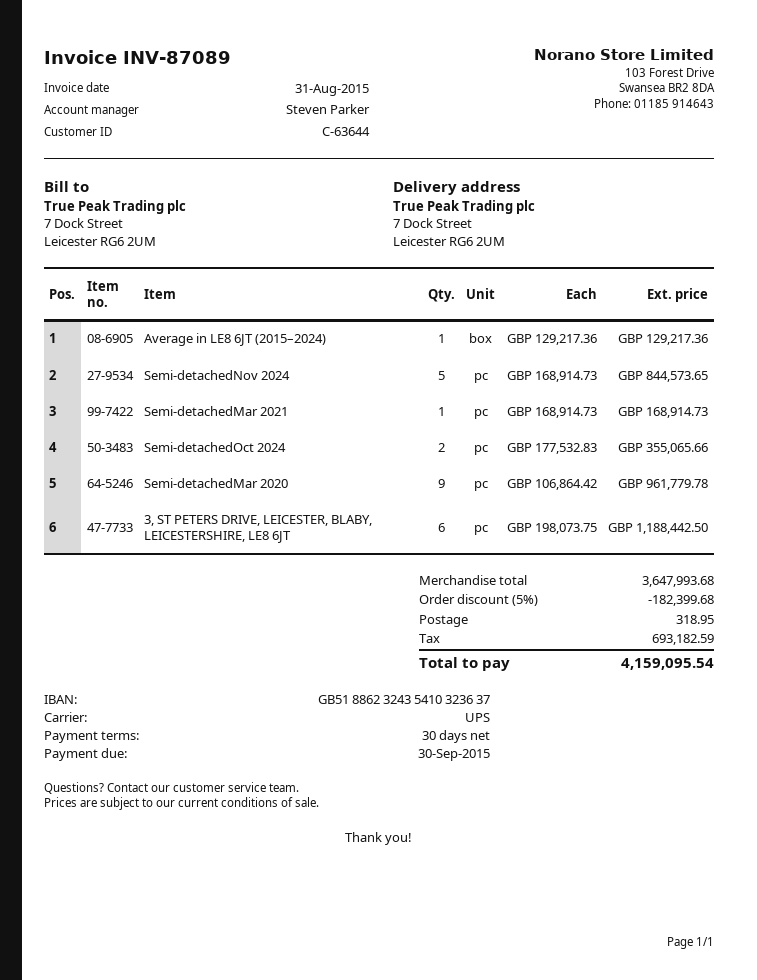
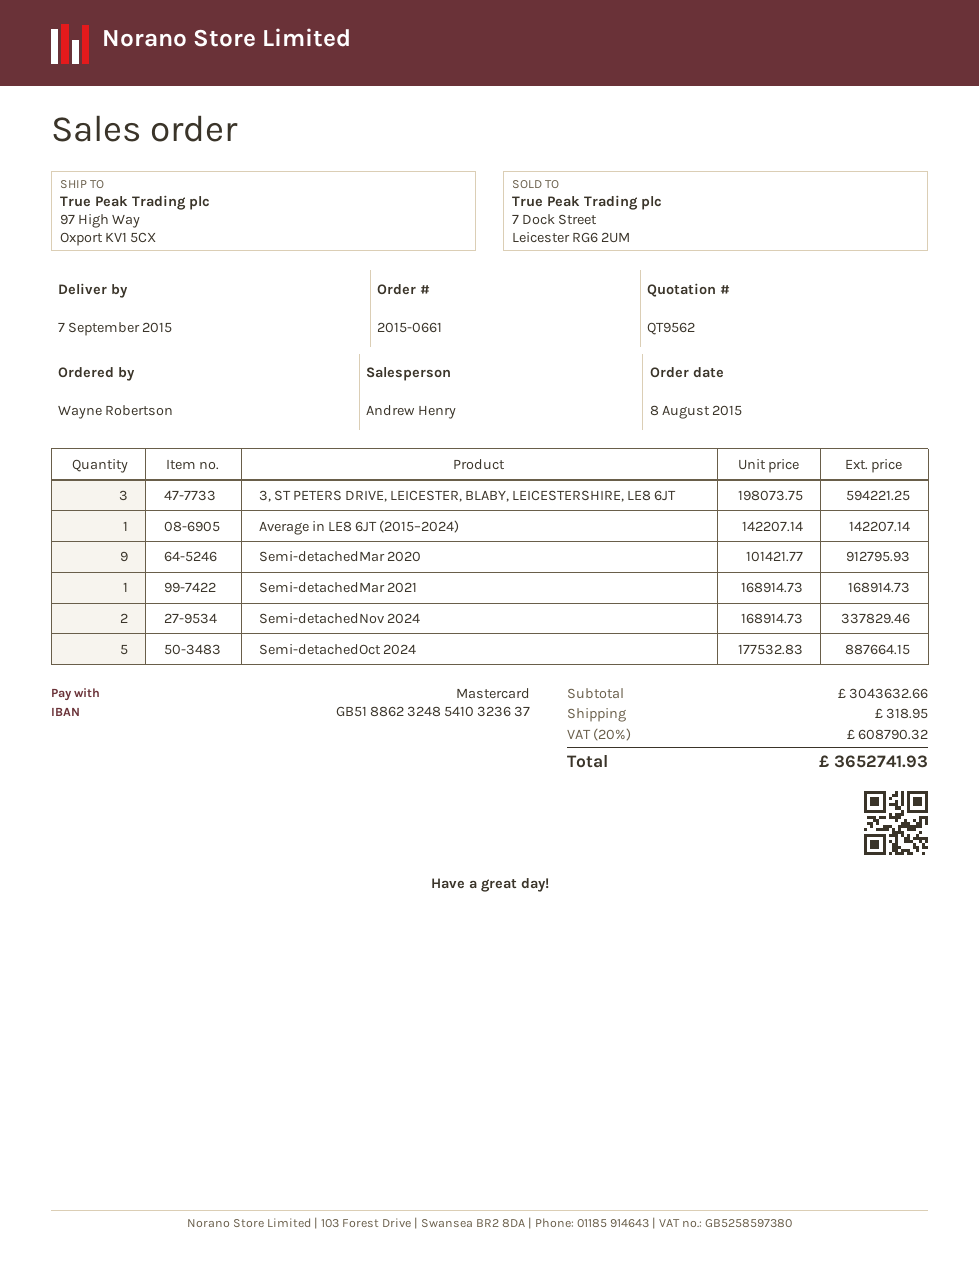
sales rep: Steven Parker -> Andrew Henry
bank account: GB51886232435410323637 -> GB51886232485410323637
ship to: 7 Dock Street, Leicester RG6 2UM -> 97 High Way, Oxport KV1 5CX
Average in LE8 6JT (2015–2024): 1 x 129217.36 = 129217.36 -> 1 x 142207.14 = 142207.14
Semi-detachedNov 2024: 5 x 168914.73 = 844573.65 -> 2 x 168914.73 = 337829.46
Semi-detachedOct 2024: 2 x 177532.83 = 355065.66 -> 5 x 177532.83 = 887664.15
Semi-detachedMar 2020: 9 x 106864.42 = 961779.78 -> 9 x 101421.77 = 912795.93
3, ST PETERS DRIVE, LEICESTER, BLABY, LEICESTERSHIRE, LE8 6JT: 6 x 198073.75 = 1188442.50 -> 3 x 198073.75 = 594221.25
subtotal: 3647993.68 -> 3043632.66
discount: 5% = 182399.68 -> none
tax: 693182.59 -> 608790.32
total: 4159095.54 -> 3652741.93

